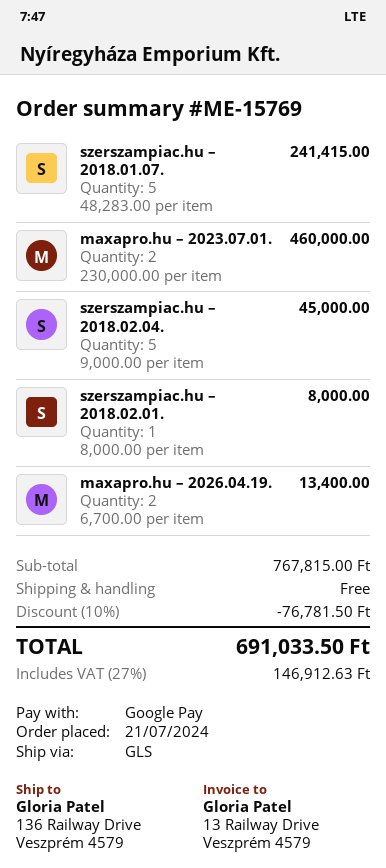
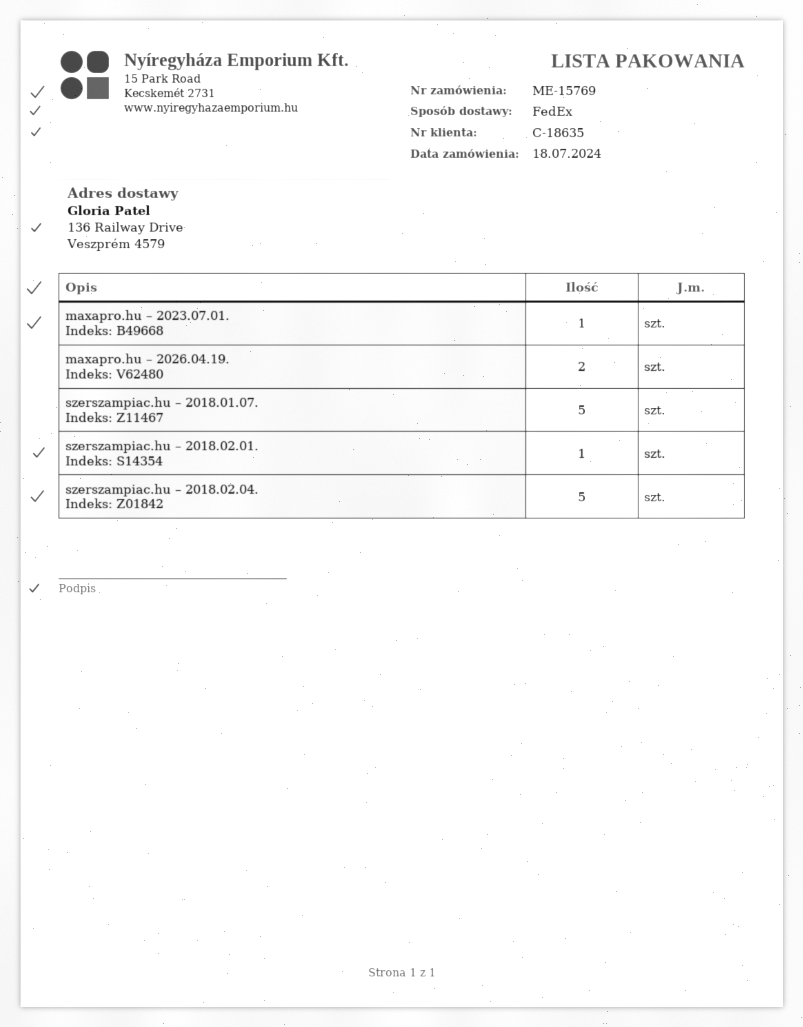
order date: 2024-07-21 -> 2024-07-18
shipping method: GLS -> FedEx
maxapro.hu – 2023.07.01.: 2 -> 1

